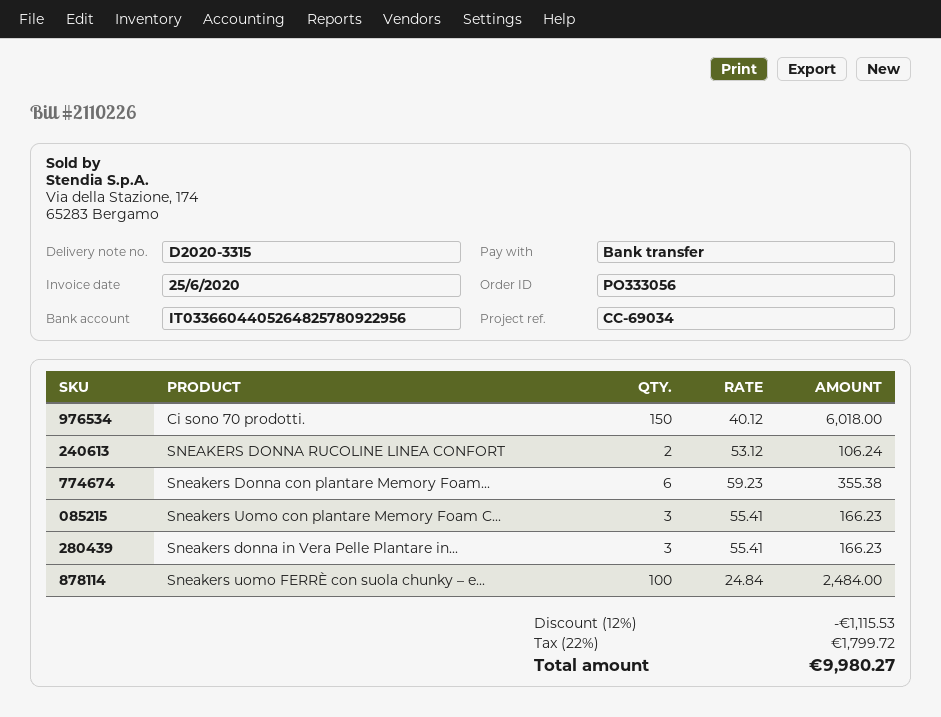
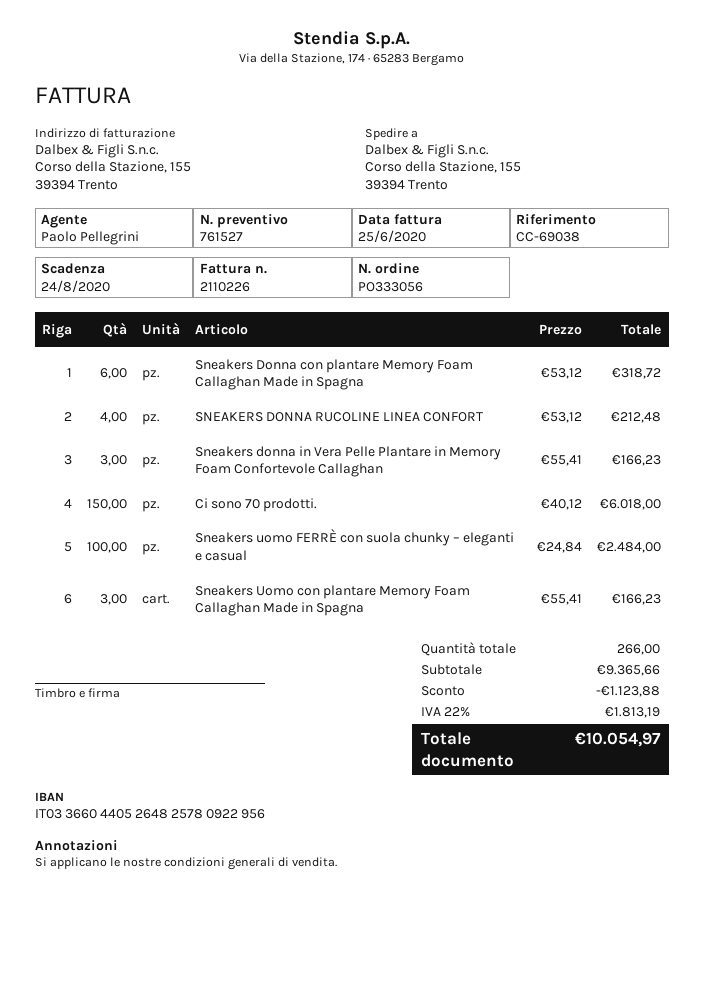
reference: CC-69034 -> CC-69038
SNEAKERS DONNA RUCOLINE LINEA CONFORT: 2 x 53.12 = 106.24 -> 4 x 53.12 = 212.48
Sneakers Donna con plantare Memory Foam...: 6 x 59.23 = 355.38 -> 6 x 53.12 = 318.72
discount: 1115.53 -> 1123.88
tax: 22% = 1799.72 -> 22% = 1813.19
total: 9980.27 -> 10054.97

